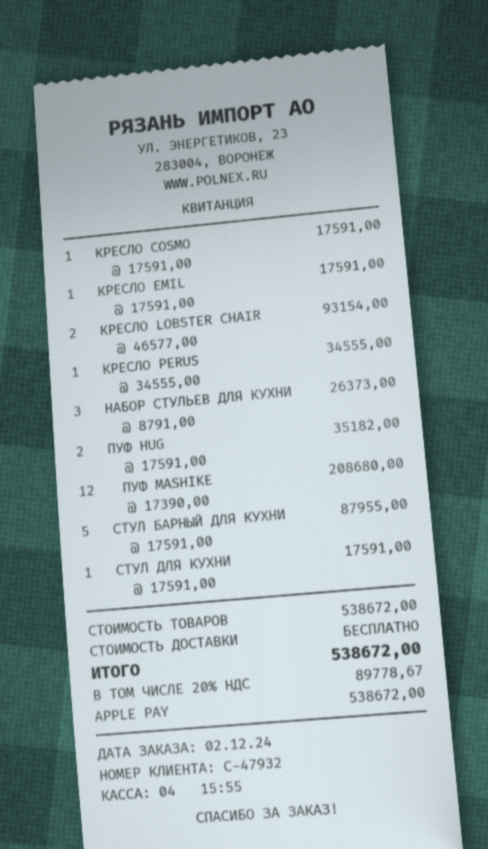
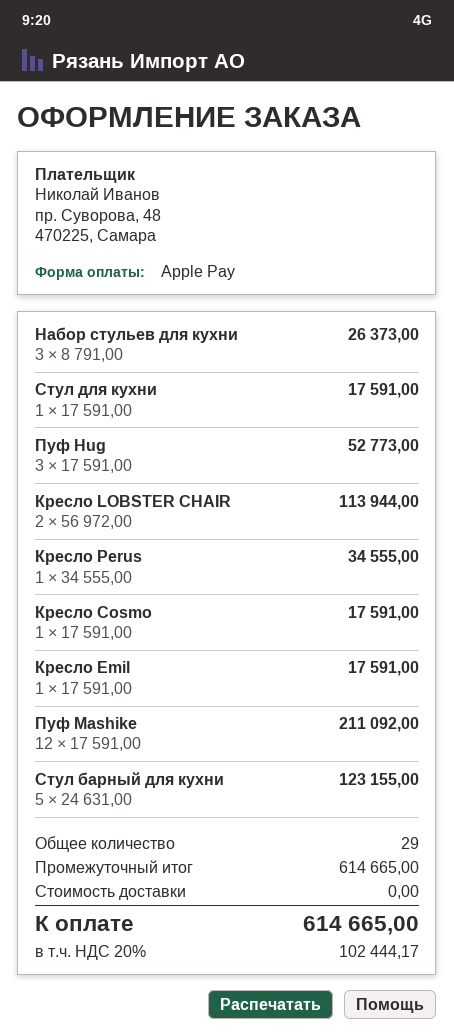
КРЕСЛО LOBSTER CHAIR: 2 x 46577.00 = 93154.00 -> 2 x 56972.00 = 113944.00
ПУФ HUG: 2 x 17591.00 = 35182.00 -> 3 x 17591.00 = 52773.00
ПУФ MASHIKE: 12 x 17390.00 = 208680.00 -> 12 x 17591.00 = 211092.00
СТУЛ БАРНЫЙ ДЛЯ КУХНИ: 5 x 17591.00 = 87955.00 -> 5 x 24631.00 = 123155.00
subtotal: 538672.00 -> 614665.00
tax: 20% = 89778.67 -> 20% = 102444.17
total: 538672.00 -> 614665.00

